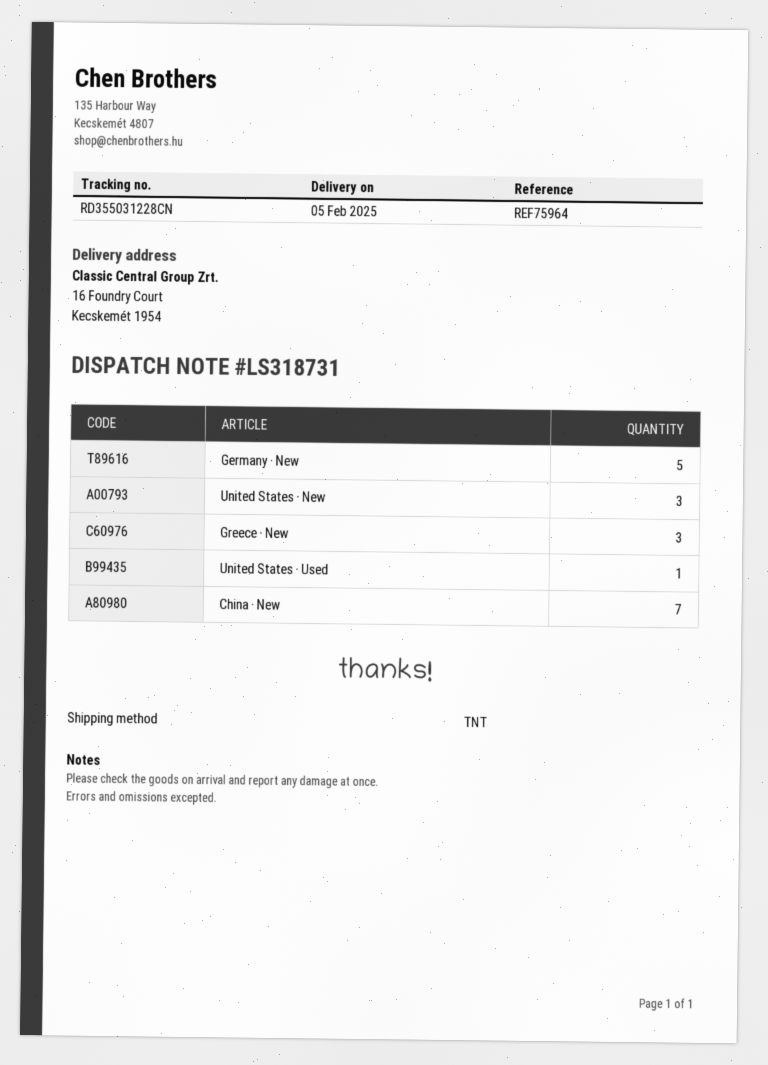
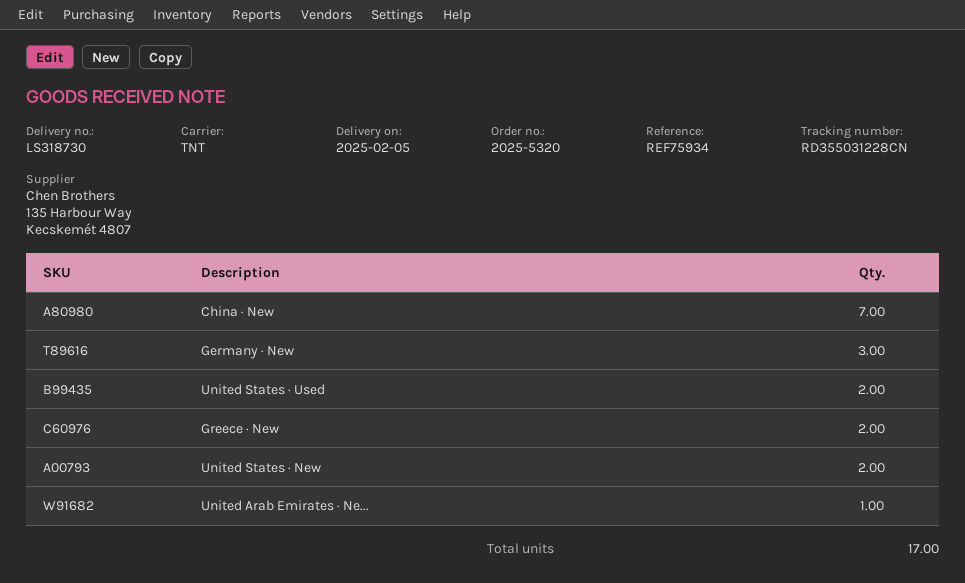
delivery note number: LS318731 -> LS318730
reference: REF75964 -> REF75934
Germany · New: 5 -> 3
United States · New: 3 -> 2
Greece · New: 3 -> 2
United States · Used: 1 -> 2
United Arab Emirates · Ne...: none -> 1

